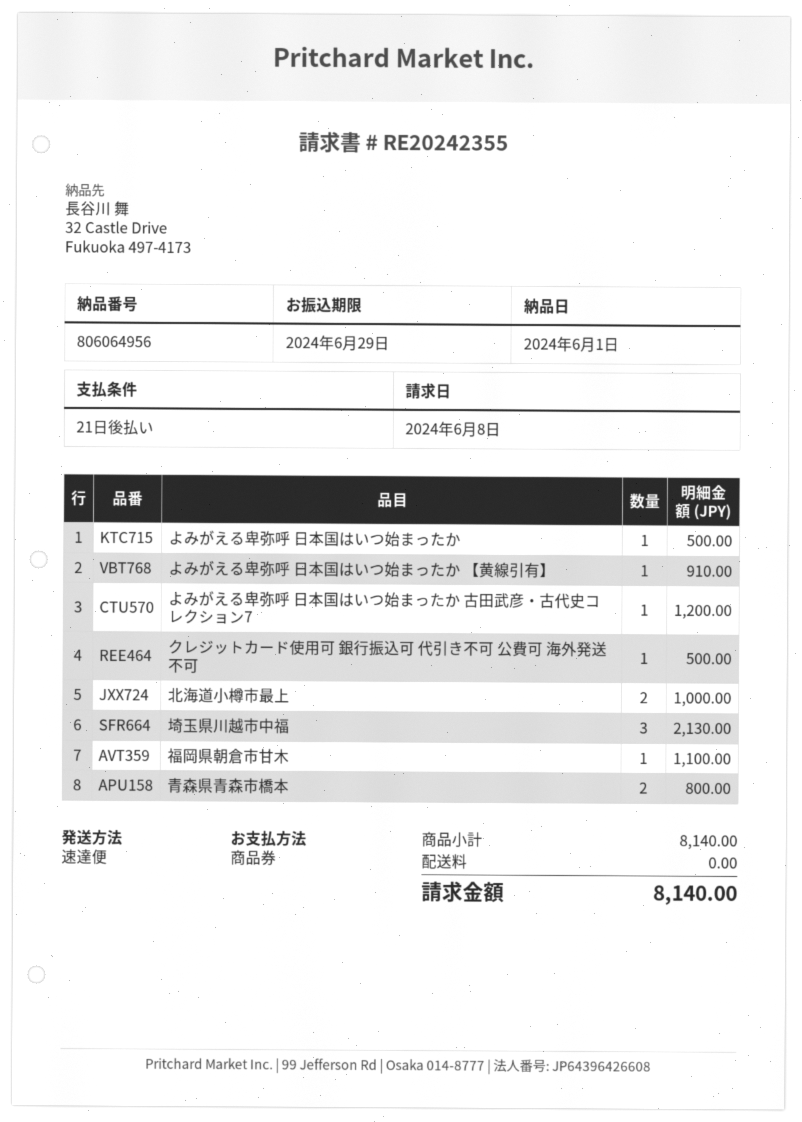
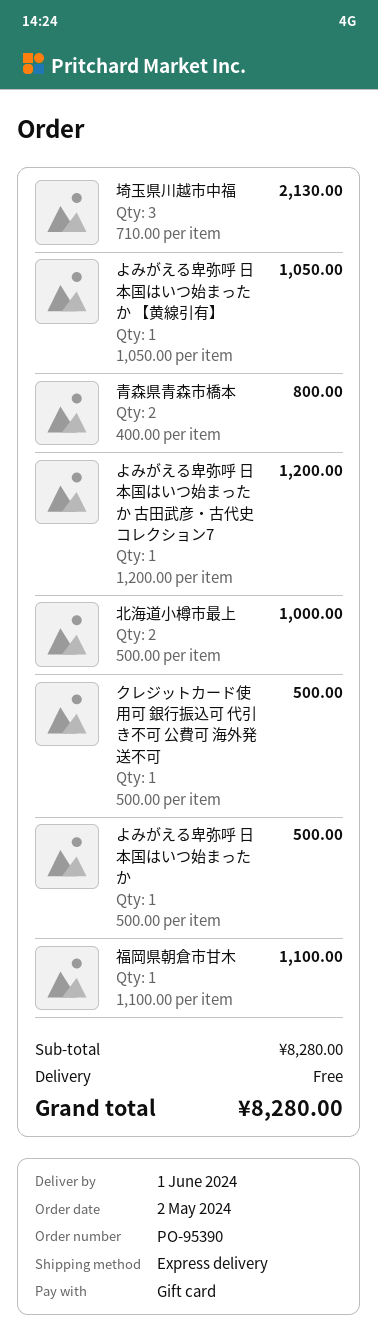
よみがえる卑弥呼 日本国はいつ始まったか 【黄線引有】: 1 for 910.00 -> 1 for 1050.00
subtotal: 8140.00 -> 8280.00
total: 8140.00 -> 8280.00

